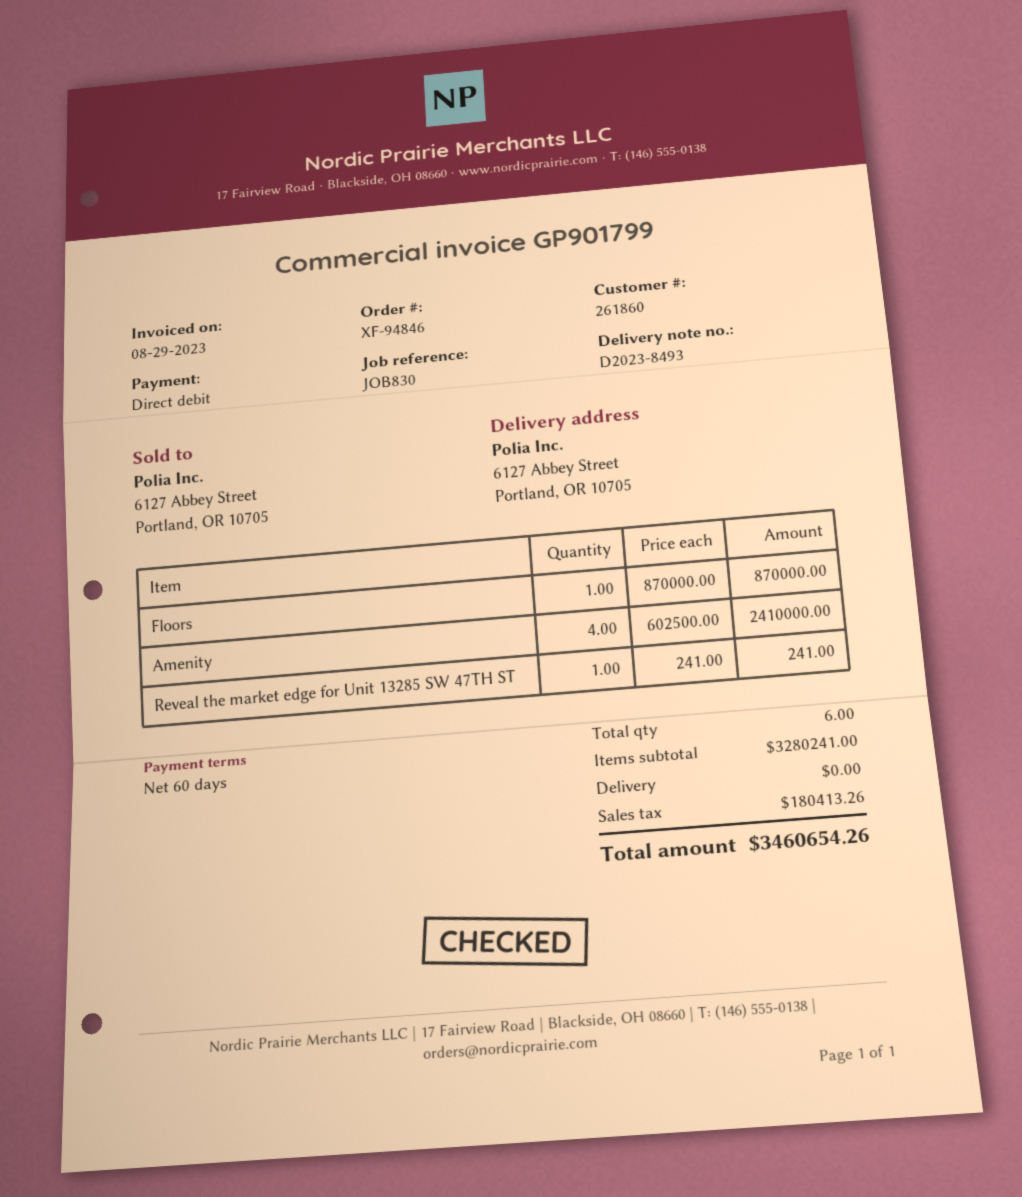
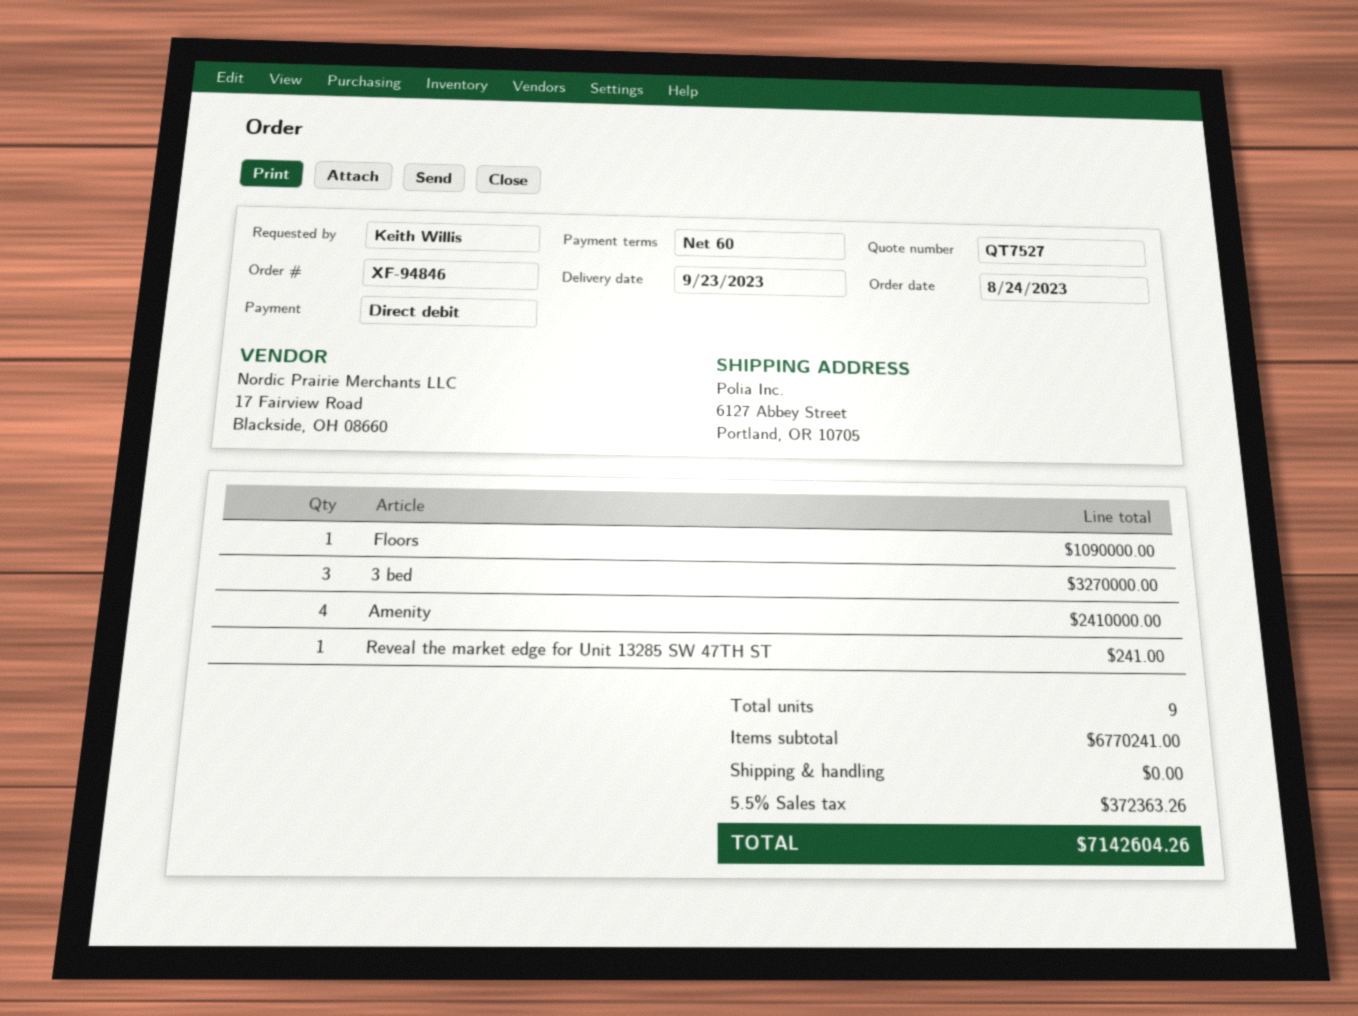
Floors: 1 for 870000.00 -> 1 for 1090000.00
3 bed: none -> 3 for 3270000.00
total quantity: 6 -> 9
subtotal: 3280241.00 -> 6770241.00
tax: 180413.26 -> 372363.26
total: 3460654.26 -> 7142604.26

